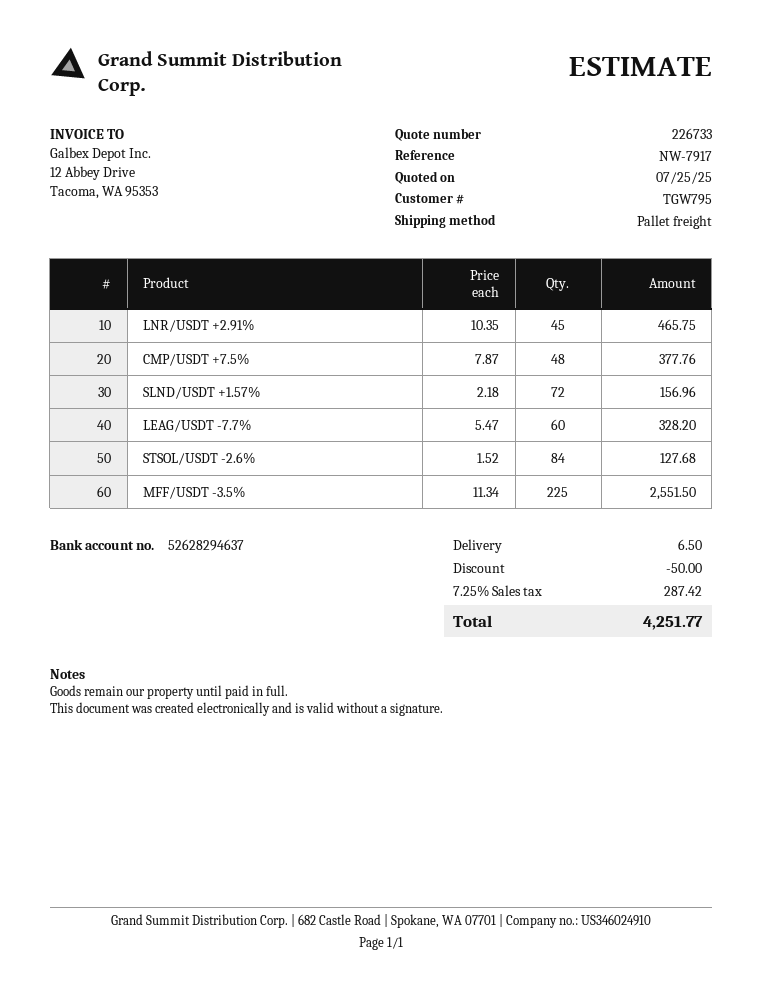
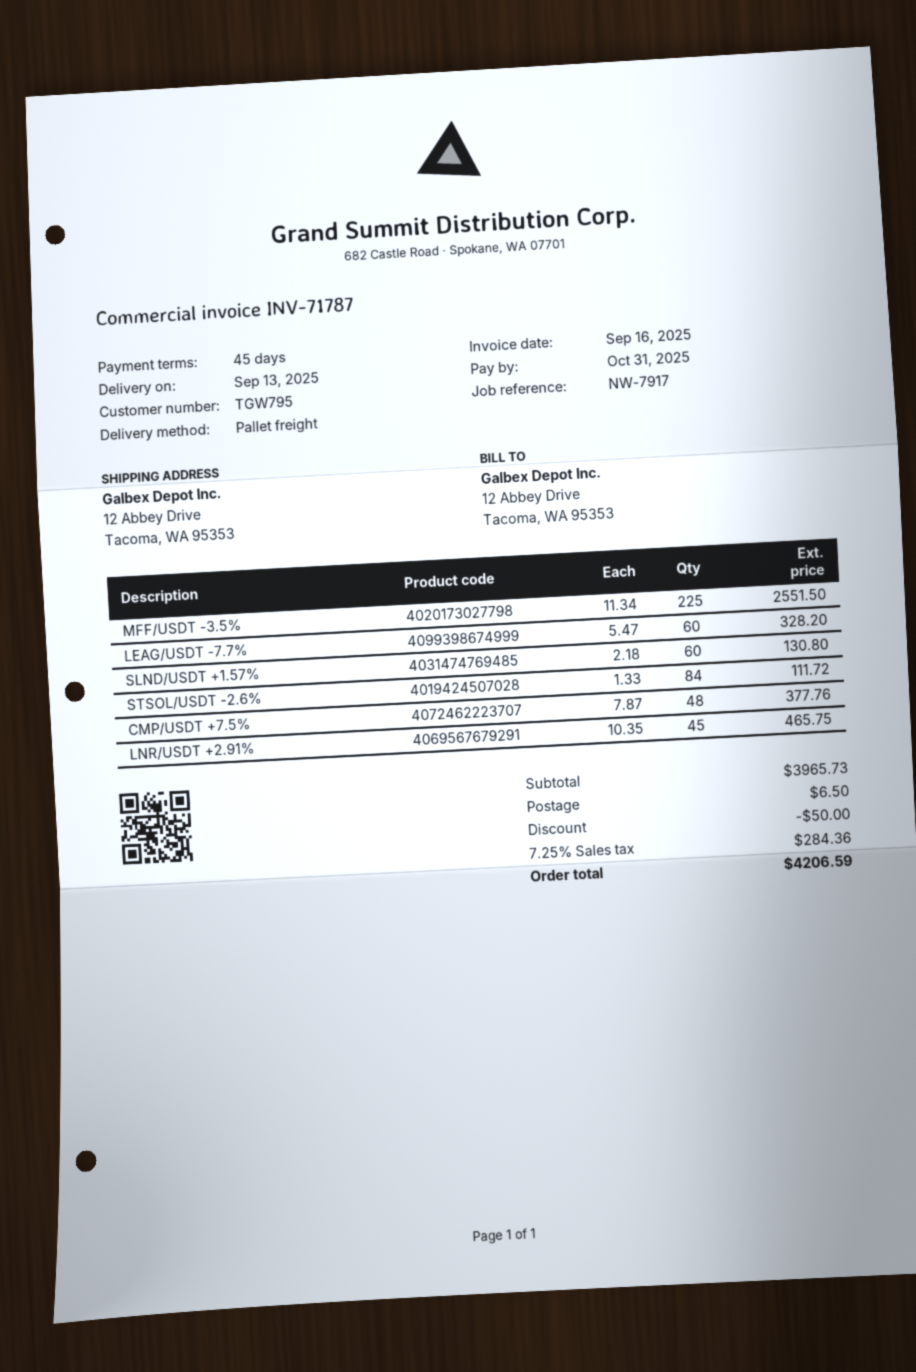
SLND/USDT +1.57%: 72 x 2.18 = 156.96 -> 60 x 2.18 = 130.80
STSOL/USDT -2.6%: 84 x 1.52 = 127.68 -> 84 x 1.33 = 111.72
tax: 7.25% = 287.42 -> 7.25% = 284.36
total: 4251.77 -> 4206.59

